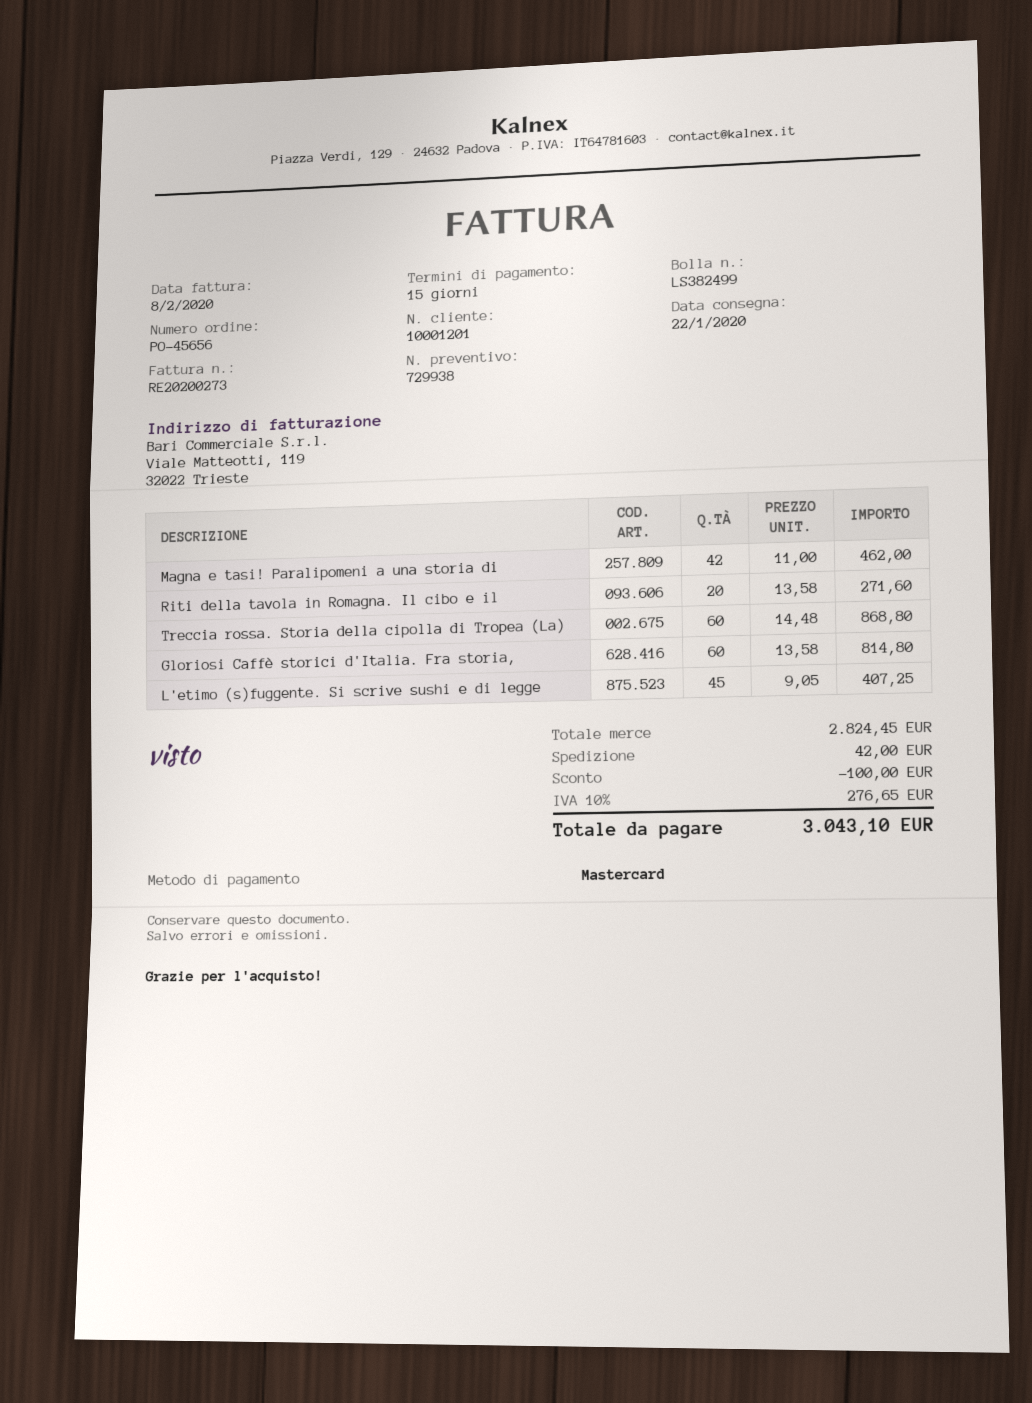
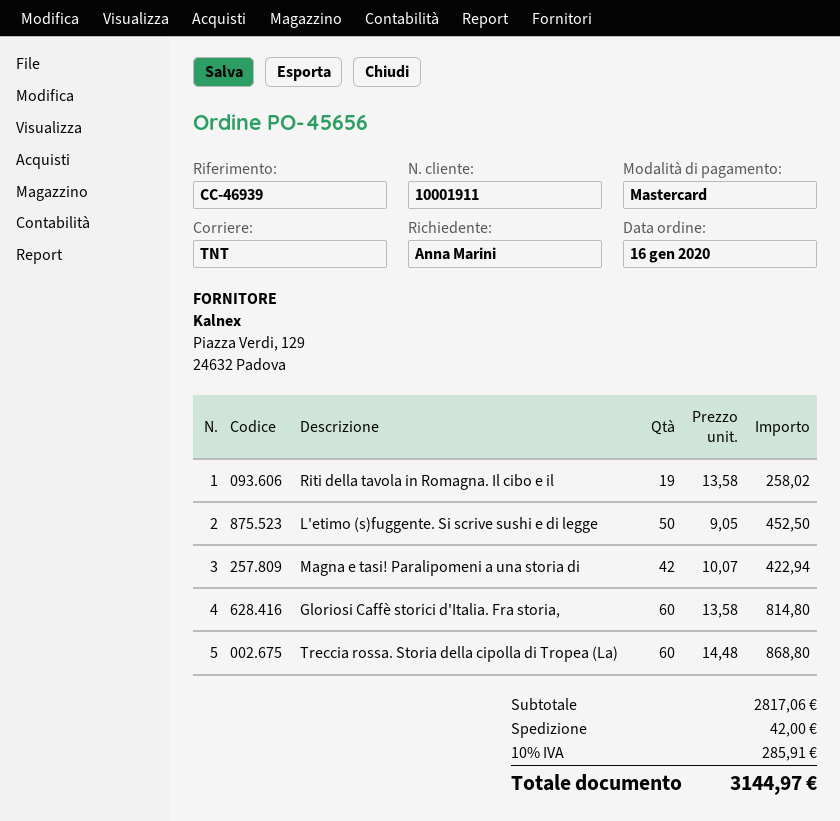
customer number: 10001201 -> 10001911
Magna e tasi! Paralipomeni a una storia di: 42 x 11.00 = 462.00 -> 42 x 10.07 = 422.94
Riti della tavola in Romagna. Il cibo e il: 20 x 13.58 = 271.60 -> 19 x 13.58 = 258.02
L'etimo (s)fuggente. Si scrive sushi e di legge: 45 x 9.05 = 407.25 -> 50 x 9.05 = 452.50
subtotal: 2824.45 -> 2817.06
discount: 100.00 -> none
tax: 10% = 276.65 -> 10% = 285.91
total: 3043.10 -> 3144.97

